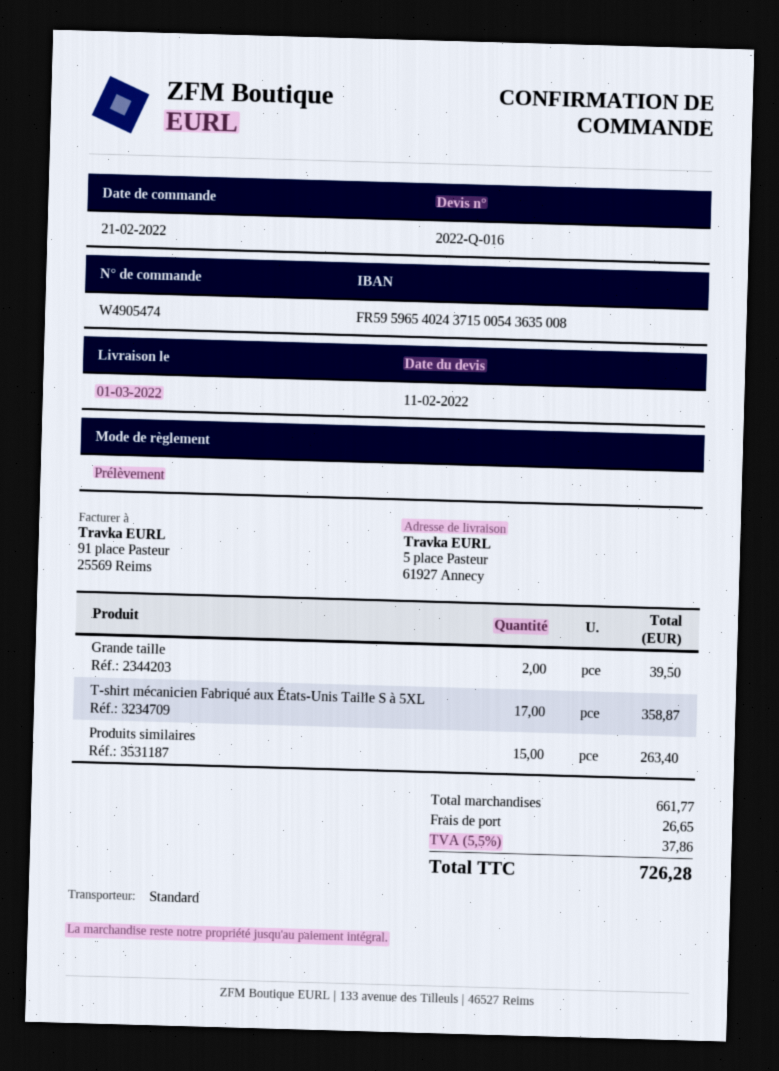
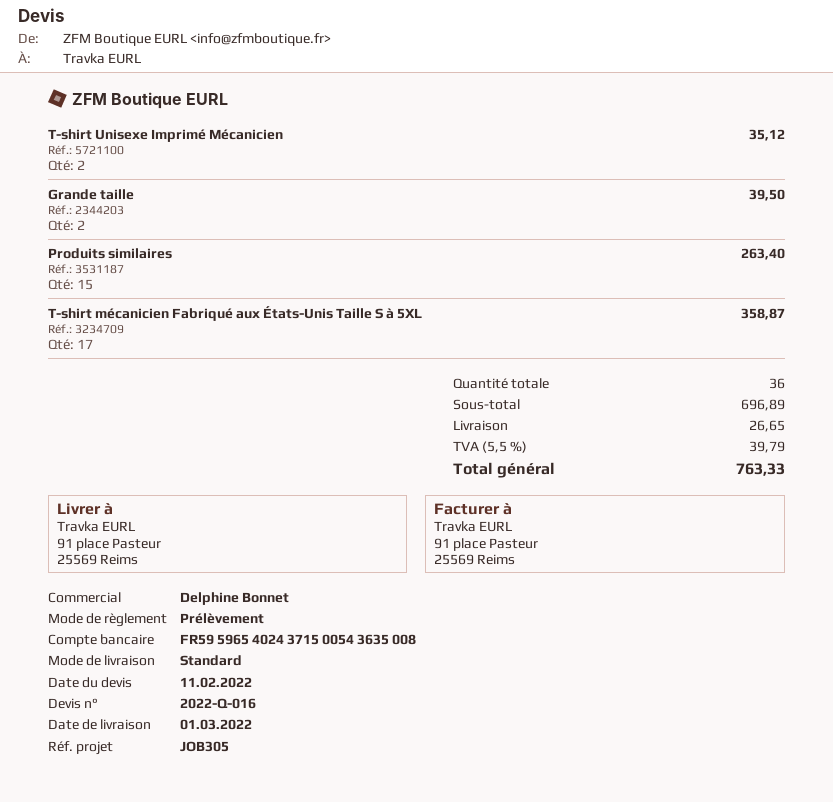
ship to: 5 place Pasteur, 61927 Annecy -> 91 place Pasteur, 25569 Reims
T-shirt Unisexe Imprimé Mécanicien: none -> 2 for 35.12
subtotal: 661.77 -> 696.89
tax: 5.5% = 37.86 -> 5.5% = 39.79
total: 726.28 -> 763.33

